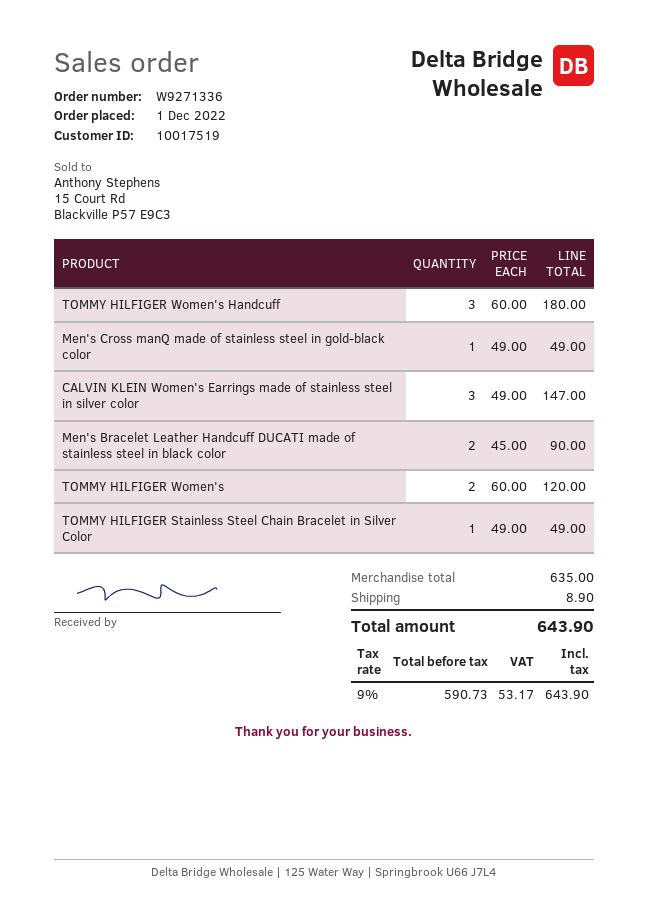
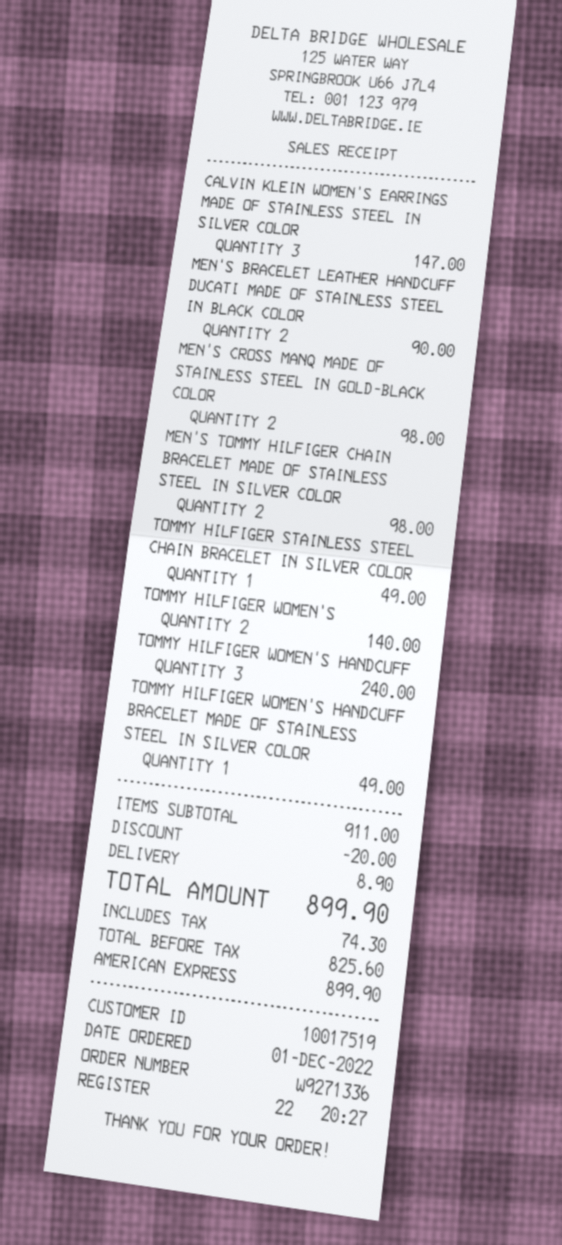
TOMMY HILFIGER Women's Handcuff: 3 for 180.00 -> 3 for 240.00
Men's Cross manQ made of stainless steel in gold-black color: 1 for 49.00 -> 2 for 98.00
TOMMY HILFIGER Women's: 2 for 120.00 -> 2 for 140.00
MEN'S TOMMY HILFIGER CHAIN BRACELET MADE OF STAINLESS STEEL IN SILVER COLOR: none -> 2 for 98.00
TOMMY HILFIGER WOMEN'S HANDCUFF BRACELET MADE OF STAINLESS STEEL IN SILVER COLOR: none -> 1 for 49.00
subtotal: 635.00 -> 911.00
discount: none -> 20.00
net: 590.73 -> 825.60
tax: 53.17 -> 74.30
total: 643.90 -> 899.90

